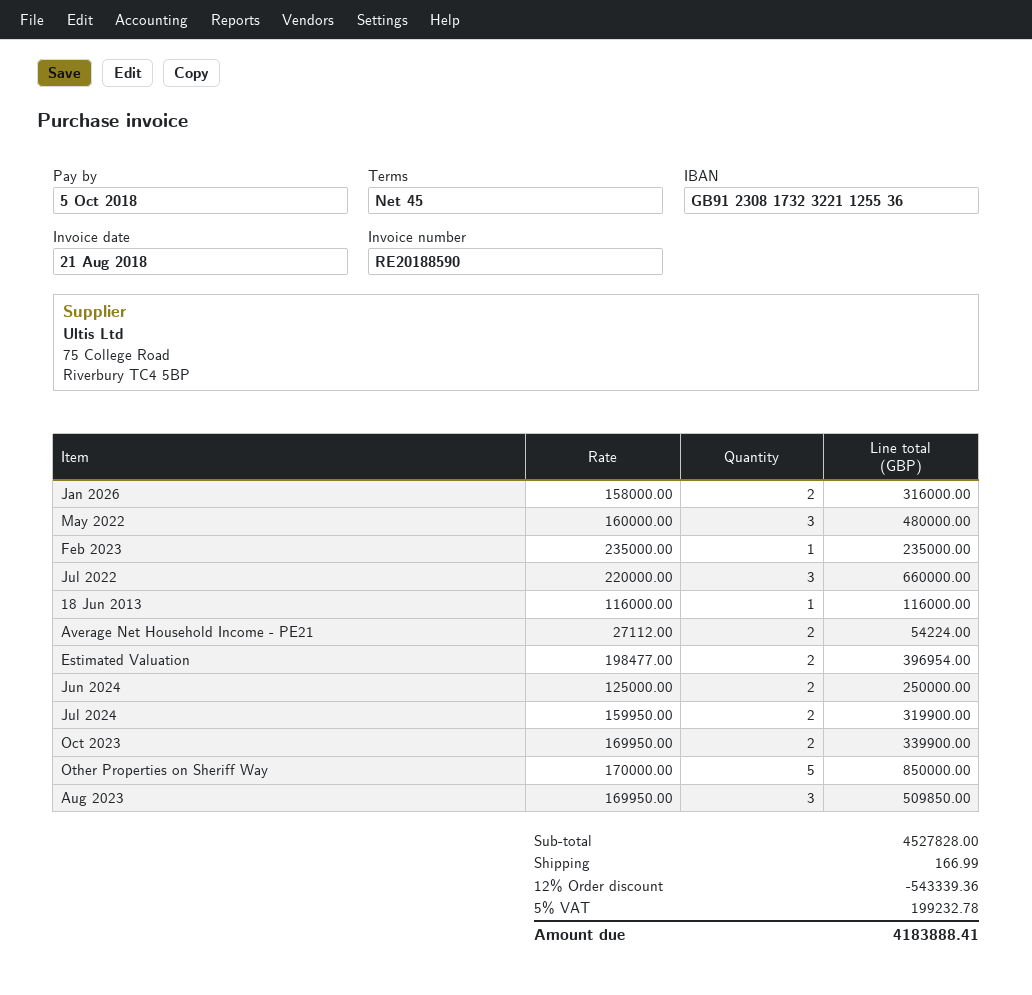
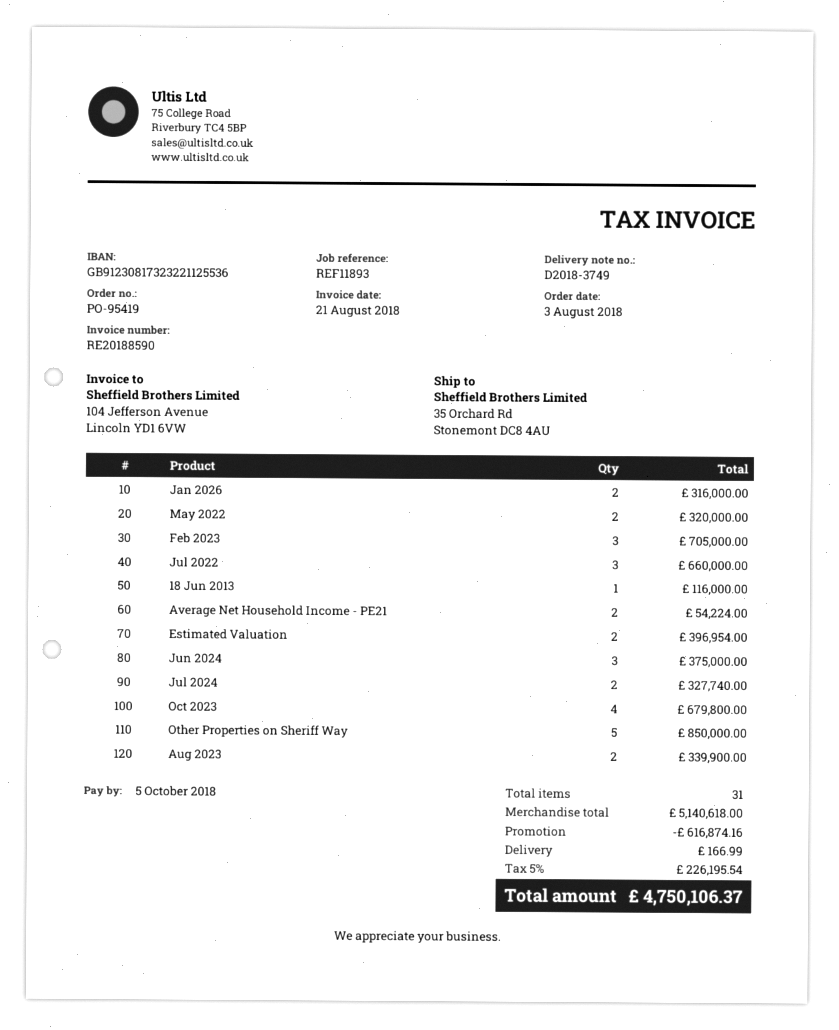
May 2022: 3 for 480000.00 -> 2 for 320000.00
Feb 2023: 1 for 235000.00 -> 3 for 705000.00
Jun 2024: 2 for 250000.00 -> 3 for 375000.00
Jul 2024: 2 for 319900.00 -> 2 for 327740.00
Oct 2023: 2 for 339900.00 -> 4 for 679800.00
Aug 2023: 3 for 509850.00 -> 2 for 339900.00
subtotal: 4527828.00 -> 5140618.00
discount: 543339.36 -> 616874.16
tax: 5% = 199232.78 -> 5% = 226195.54
total: 4183888.41 -> 4750106.37

